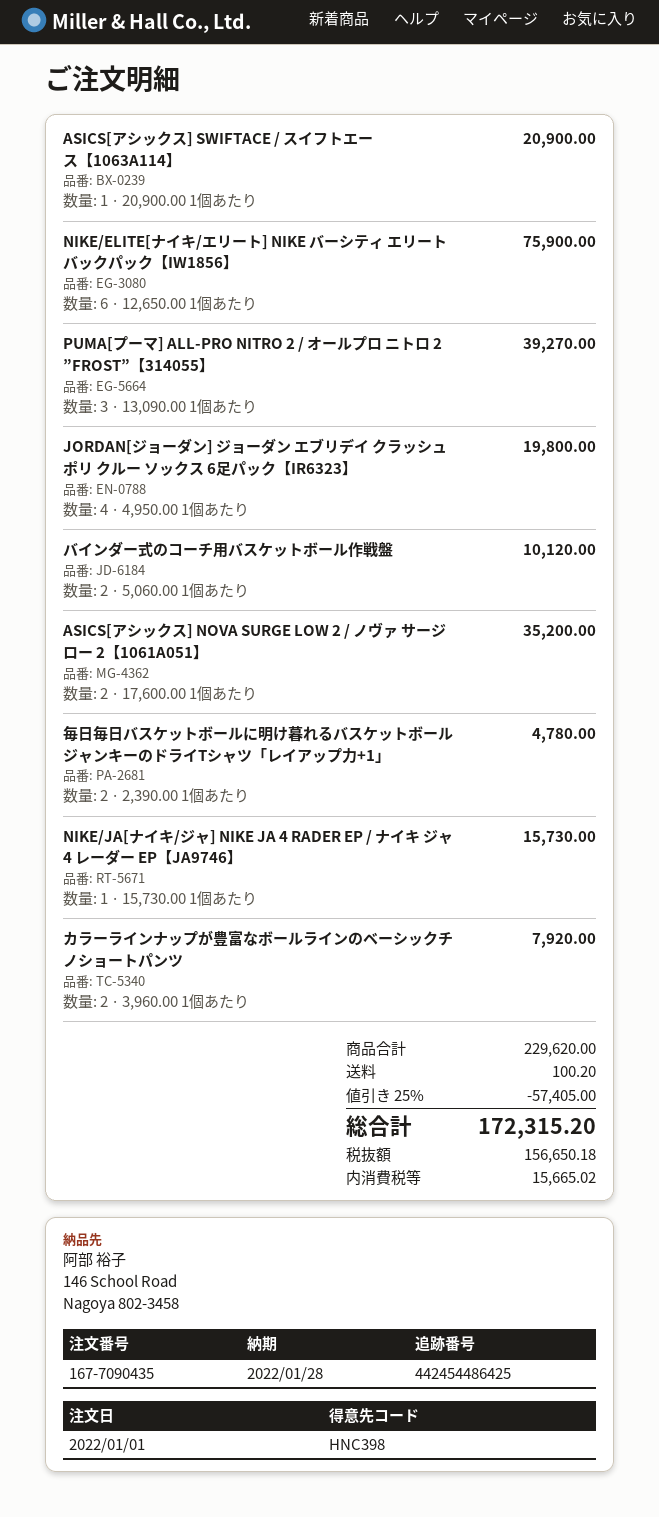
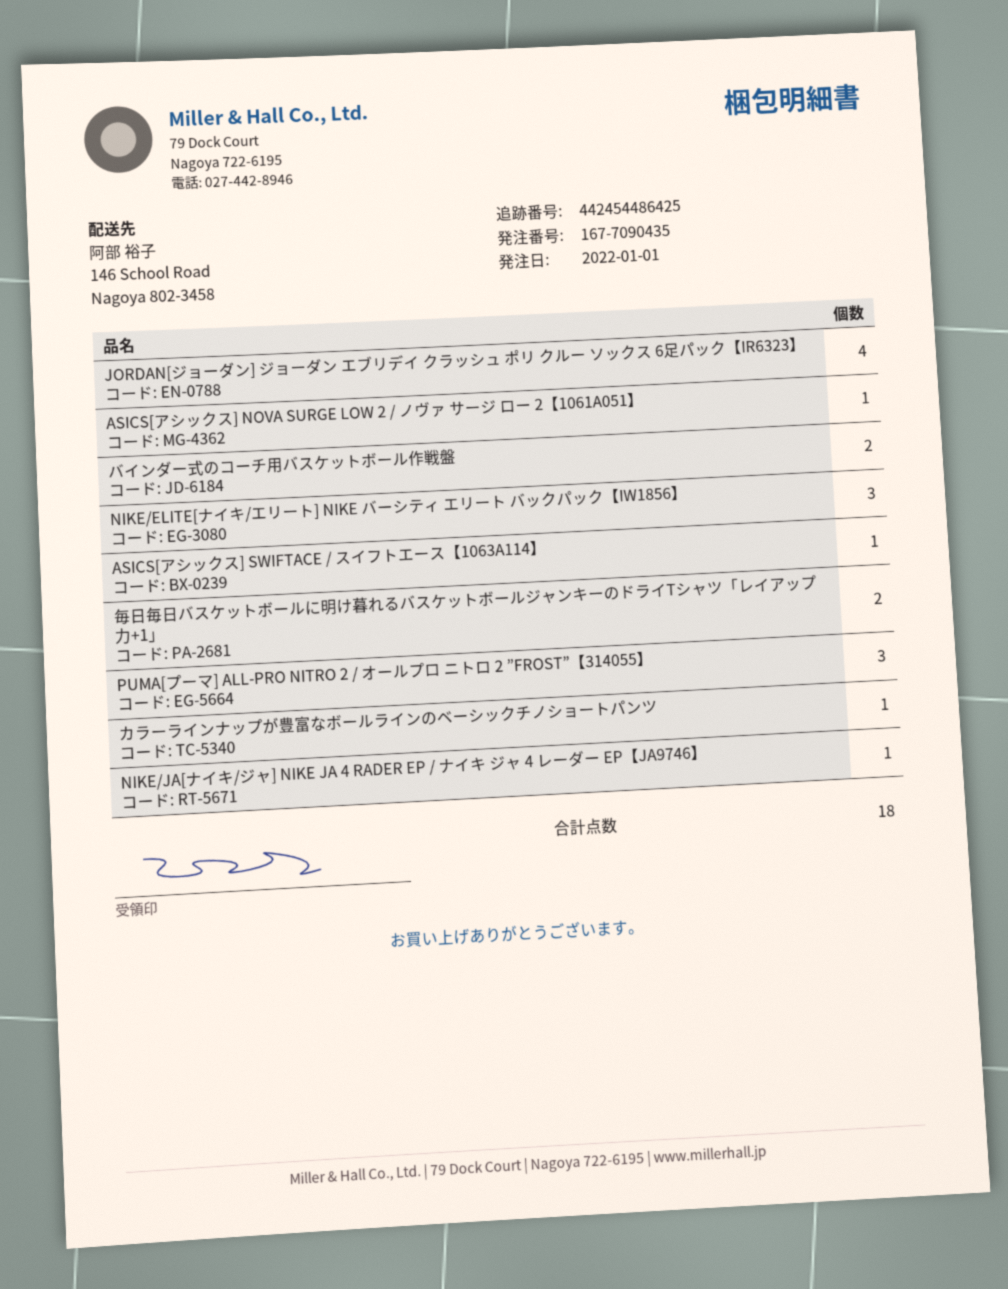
NIKE/ELITE[ナイキ/エリート] NIKE バーシティ エリート バックパック【IW1856】: 6 -> 3
ASICS[アシックス] NOVA SURGE LOW 2 / ノヴァ サージ ロー 2【1061A051】: 2 -> 1
カラーラインナップが豊富なボールラインのベーシックチノショートパンツ: 2 -> 1

